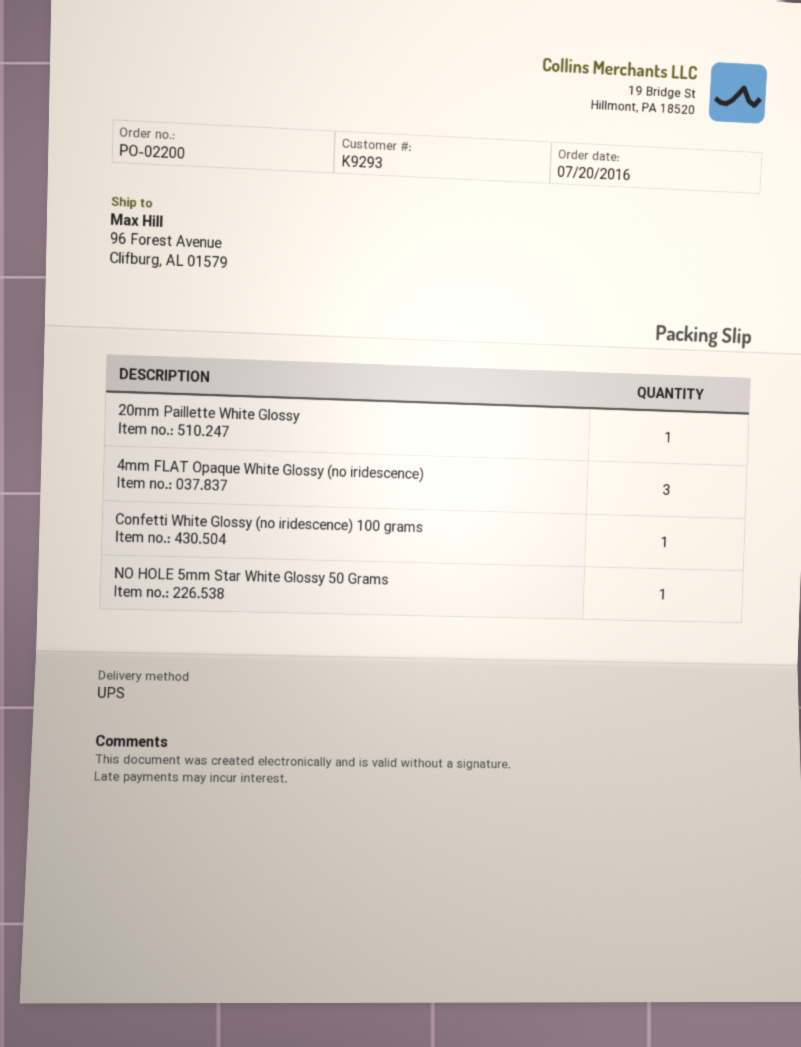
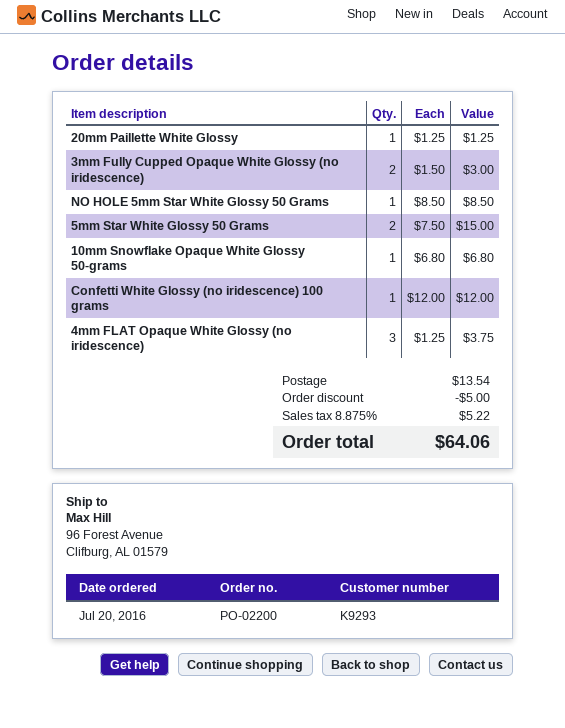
3mm Fully Cupped Opaque White Glossy (no iridescence): none -> 2
5mm Star White Glossy 50 Grams: none -> 2
10mm Snowflake Opaque White Glossy 50-grams: none -> 1

